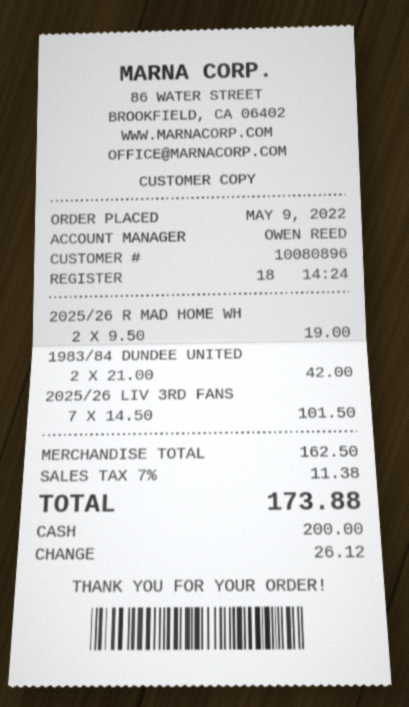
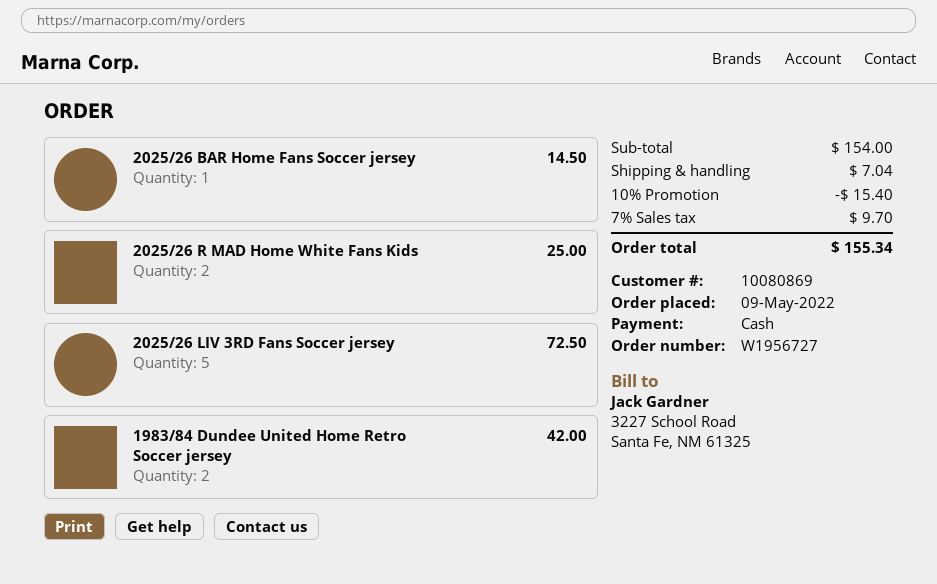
customer number: 10080896 -> 10080869
2025/26 R MAD HOME WH: 2 for 19.00 -> 2 for 25.00
2025/26 LIV 3RD FANS: 7 for 101.50 -> 5 for 72.50
2025/26 BAR Home Fans Soccer jersey: none -> 1 for 14.50
subtotal: 162.50 -> 154.00
discount: none -> 10% = 15.40
shipping: none -> 7.04
tax: 7% = 11.38 -> 7% = 9.70
total: 173.88 -> 155.34

